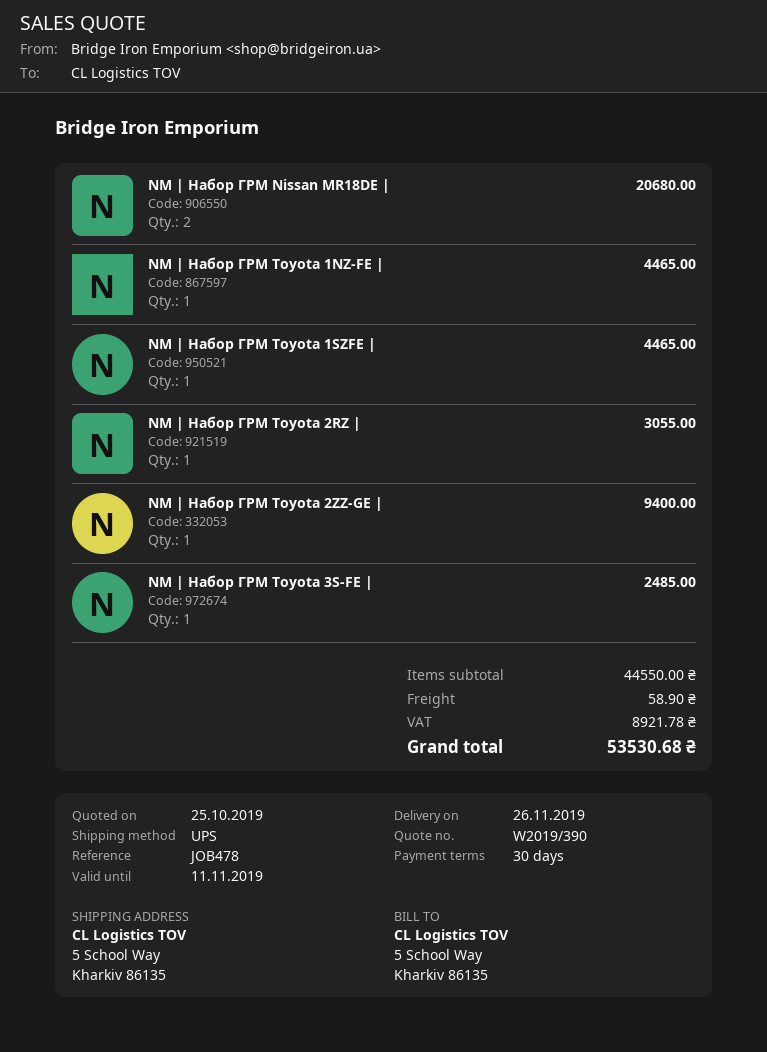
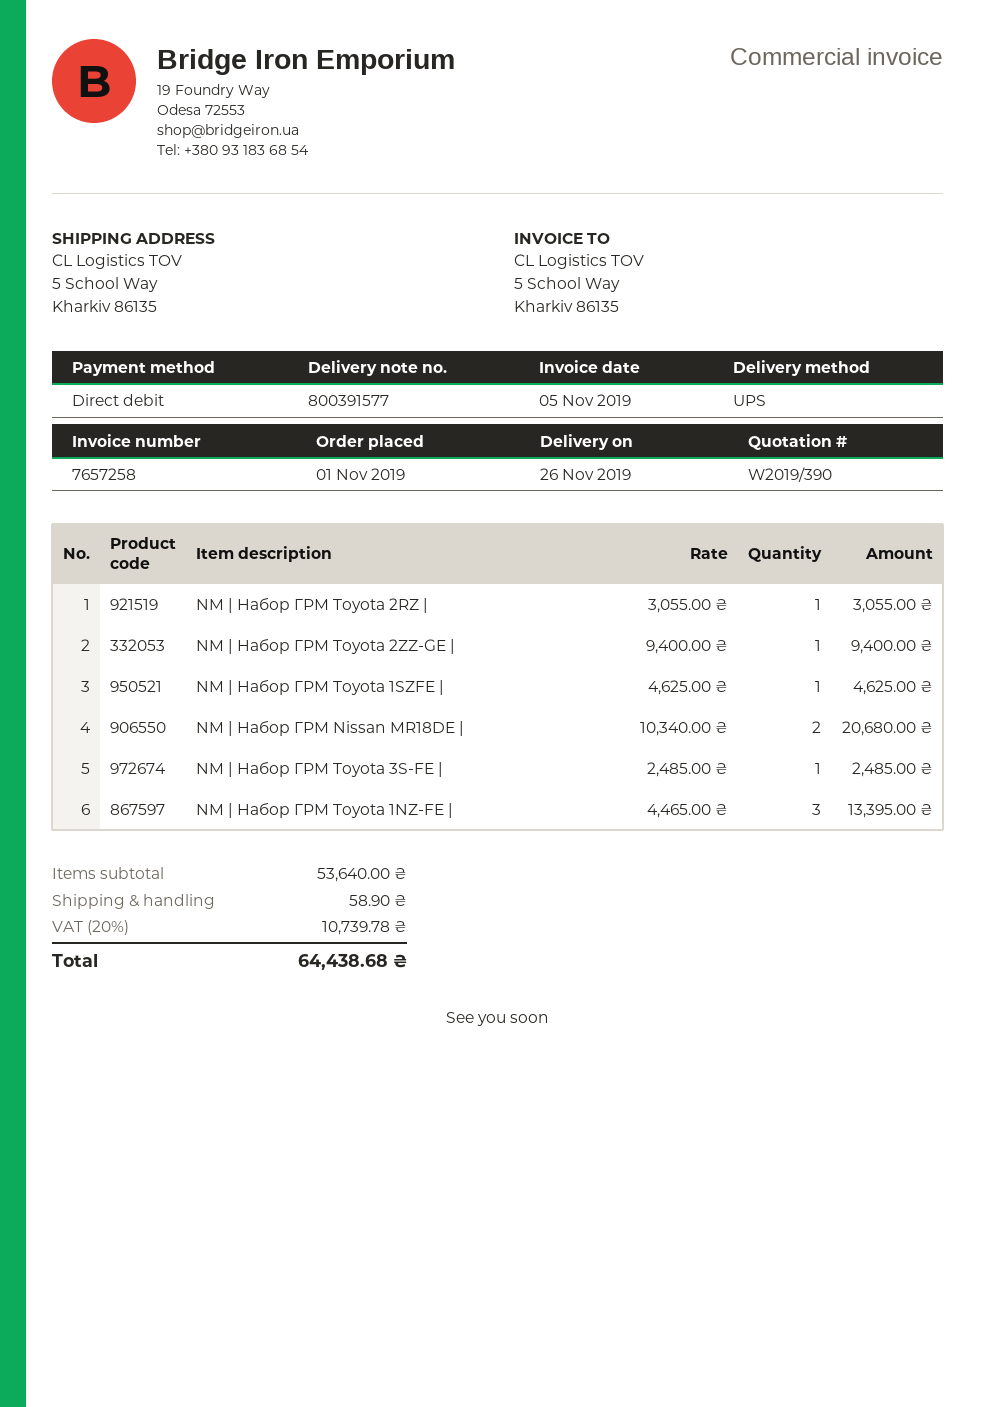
NM | Набор ГРМ Toyota 1NZ-FE |: 1 for 4465.00 -> 3 for 13395.00
NM | Набор ГРМ Toyota 1SZFE |: 1 for 4465.00 -> 1 for 4625.00
subtotal: 44550.00 -> 53640.00
tax: 8921.78 -> 10739.78
total: 53530.68 -> 64438.68

